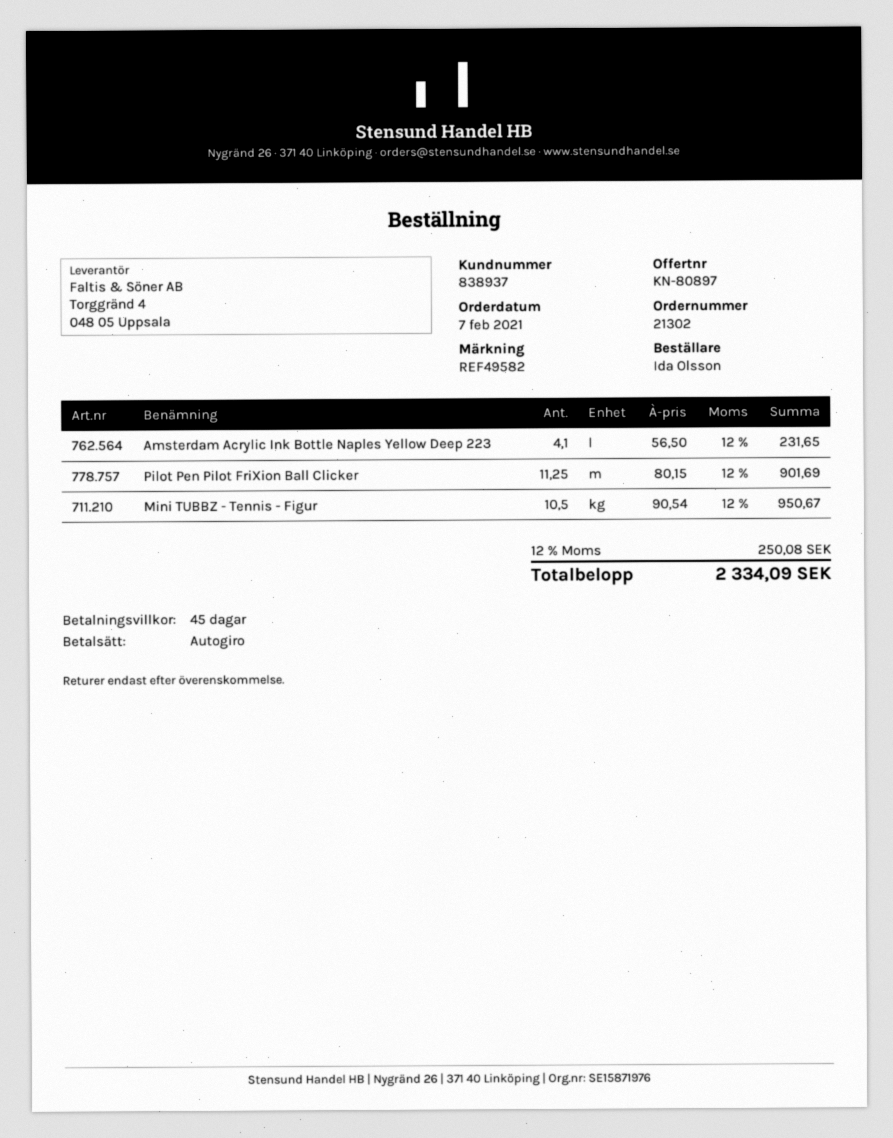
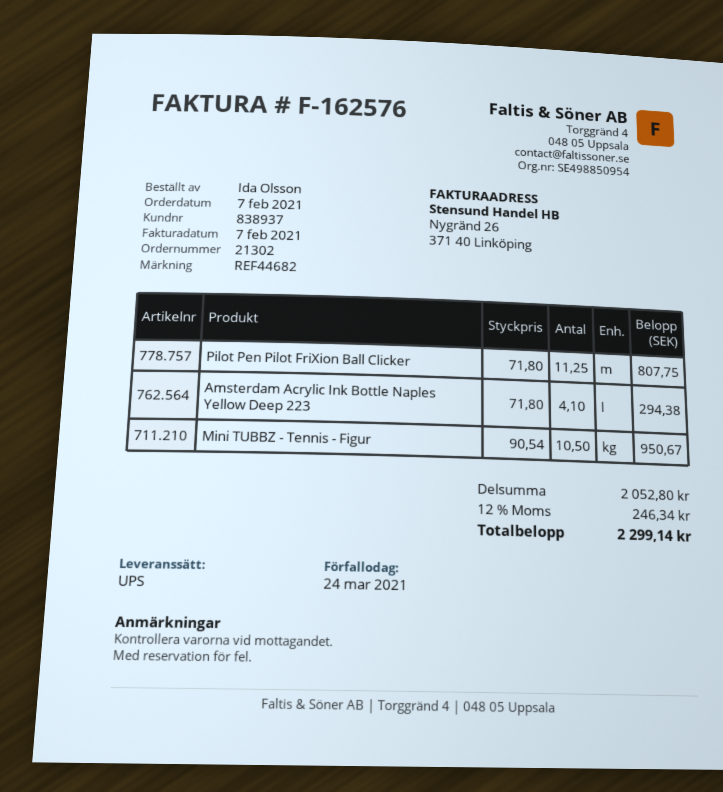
reference: REF49582 -> REF44682
Amsterdam Acrylic Ink Bottle Naples Yellow Deep 223: 4.1 x 56.50 = 231.65 -> 4.1 x 71.80 = 294.38
Pilot Pen Pilot FriXion Ball Clicker: 11.25 x 80.15 = 901.69 -> 11.25 x 71.80 = 807.75
tax: 12% = 250.08 -> 12% = 246.34
total: 2334.09 -> 2299.14

